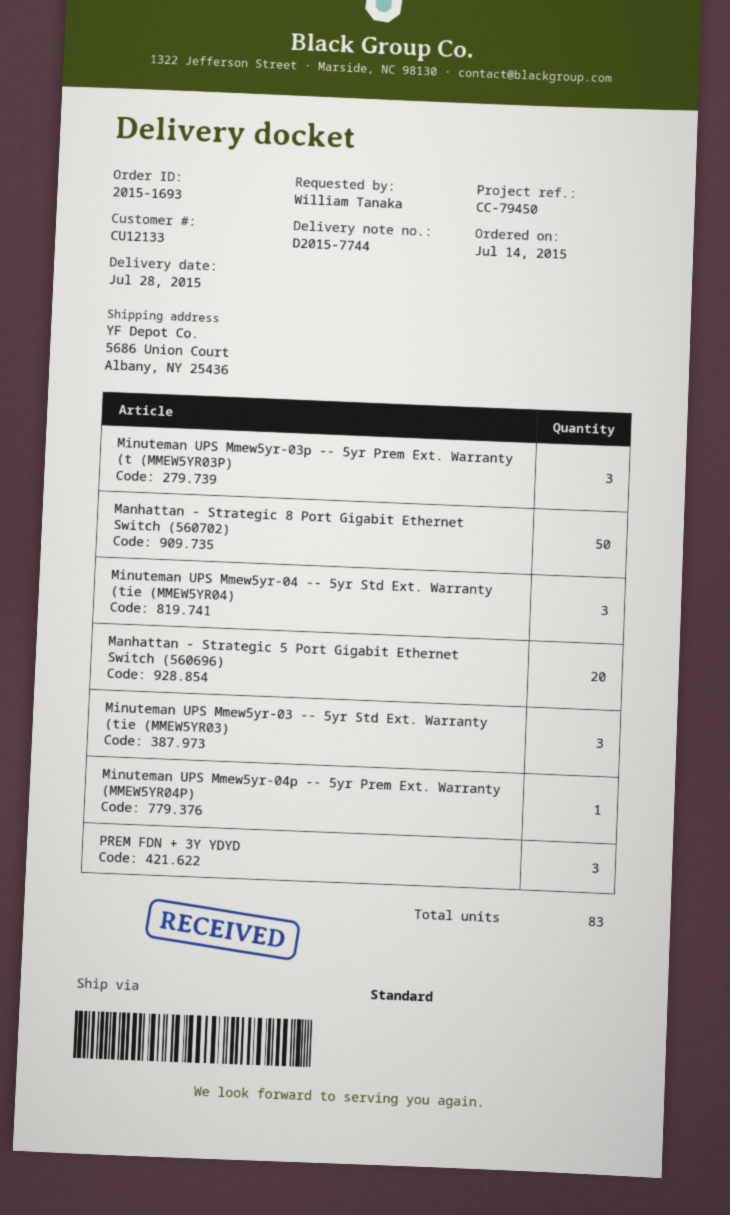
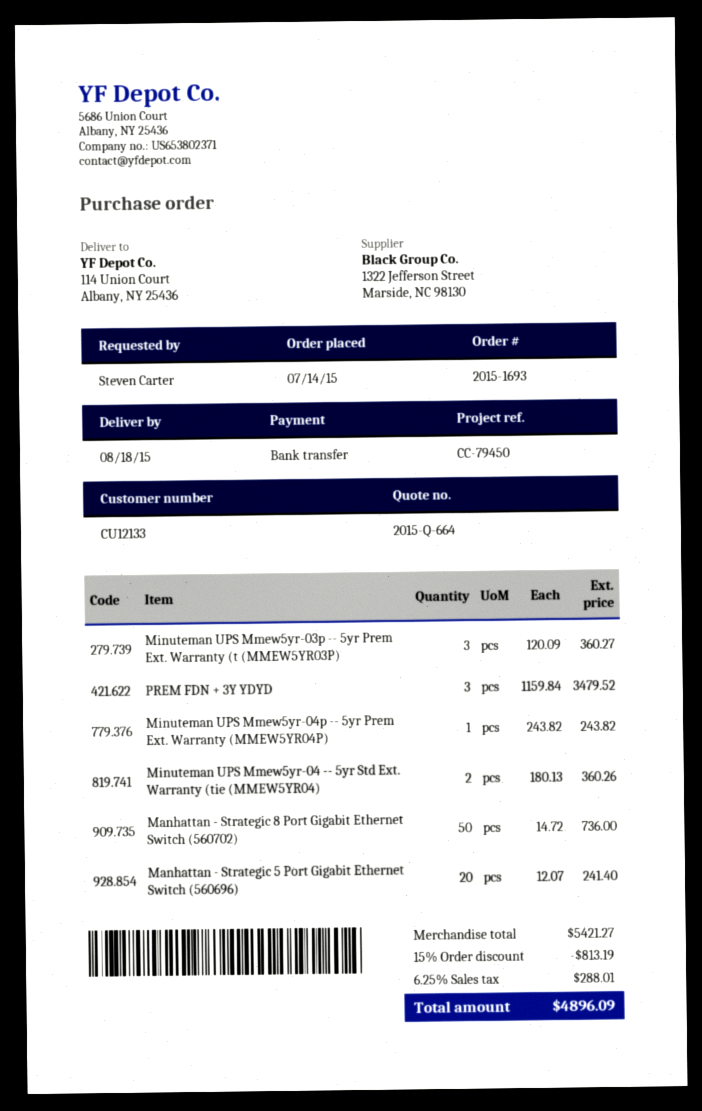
delivery date: 2015-07-28 -> 2015-08-18
ordered by: William Tanaka -> Steven Carter
ship to: 5686 Union Court, Albany, NY 25436 -> 114 Union Court, Albany, NY 25436
Minuteman UPS Mmew5yr-04 -- 5yr Std Ext. Warranty (tie (MMEW5YR04): 3 -> 2
Minuteman UPS Mmew5yr-03 -- 5yr Std Ext. Warranty (tie (MMEW5YR03): 3 -> none

